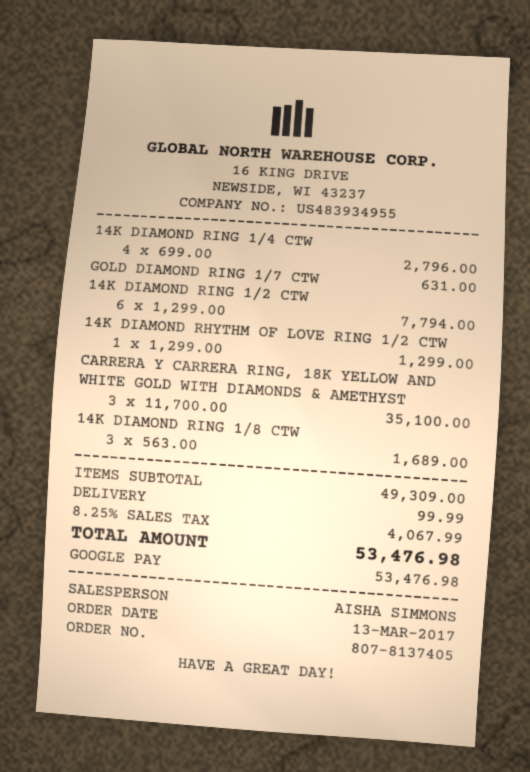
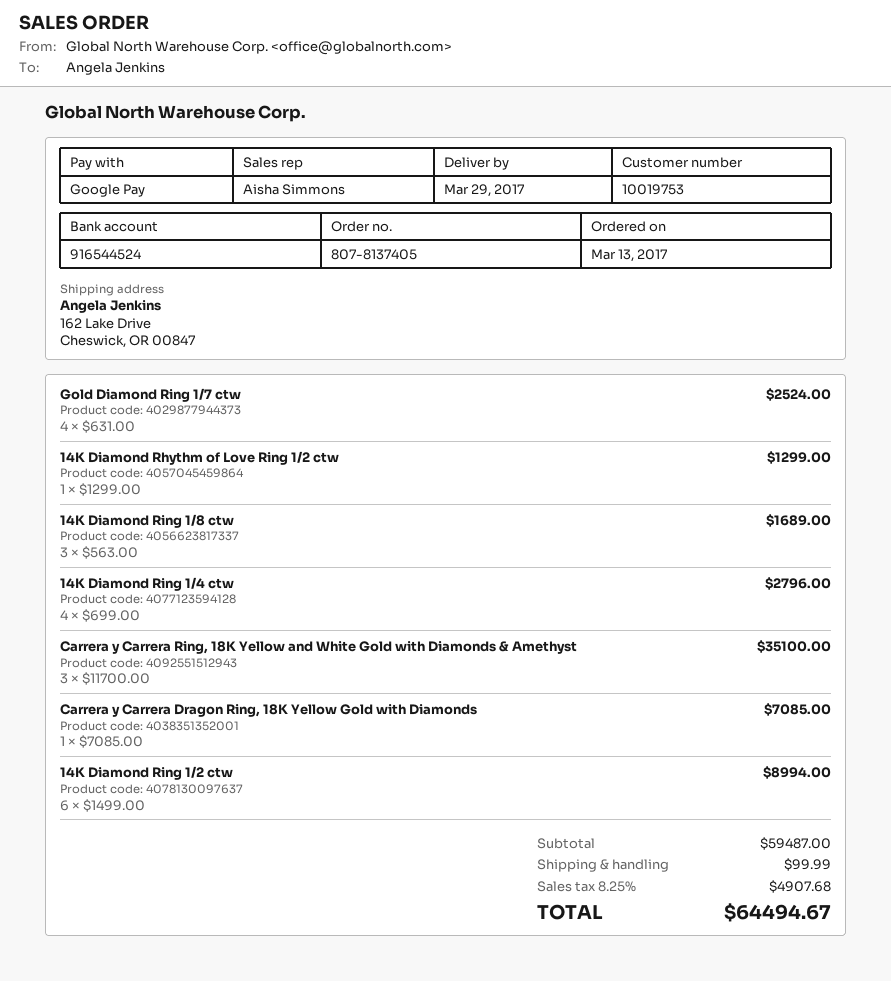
GOLD DIAMOND RING 1/7 CTW: 1 x 631.00 = 631.00 -> 4 x 631.00 = 2524.00
14K DIAMOND RING 1/2 CTW: 6 x 1299.00 = 7794.00 -> 6 x 1499.00 = 8994.00
Carrera y Carrera Dragon Ring, 18K Yellow Gold with Diamonds: none -> 1 x 7085.00 = 7085.00
subtotal: 49309.00 -> 59487.00
tax: 8.25% = 4067.99 -> 8.25% = 4907.68
total: 53476.98 -> 64494.67

